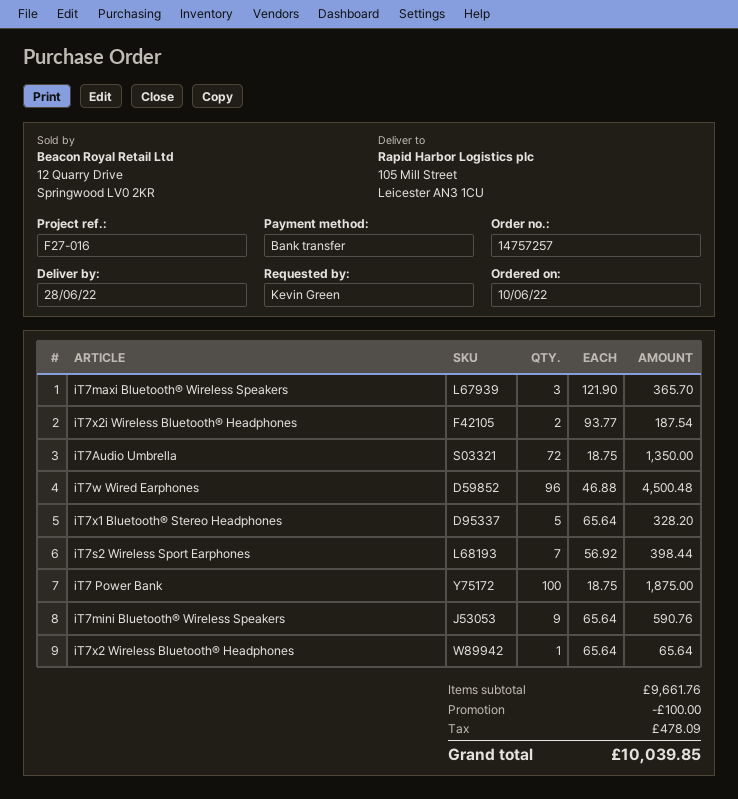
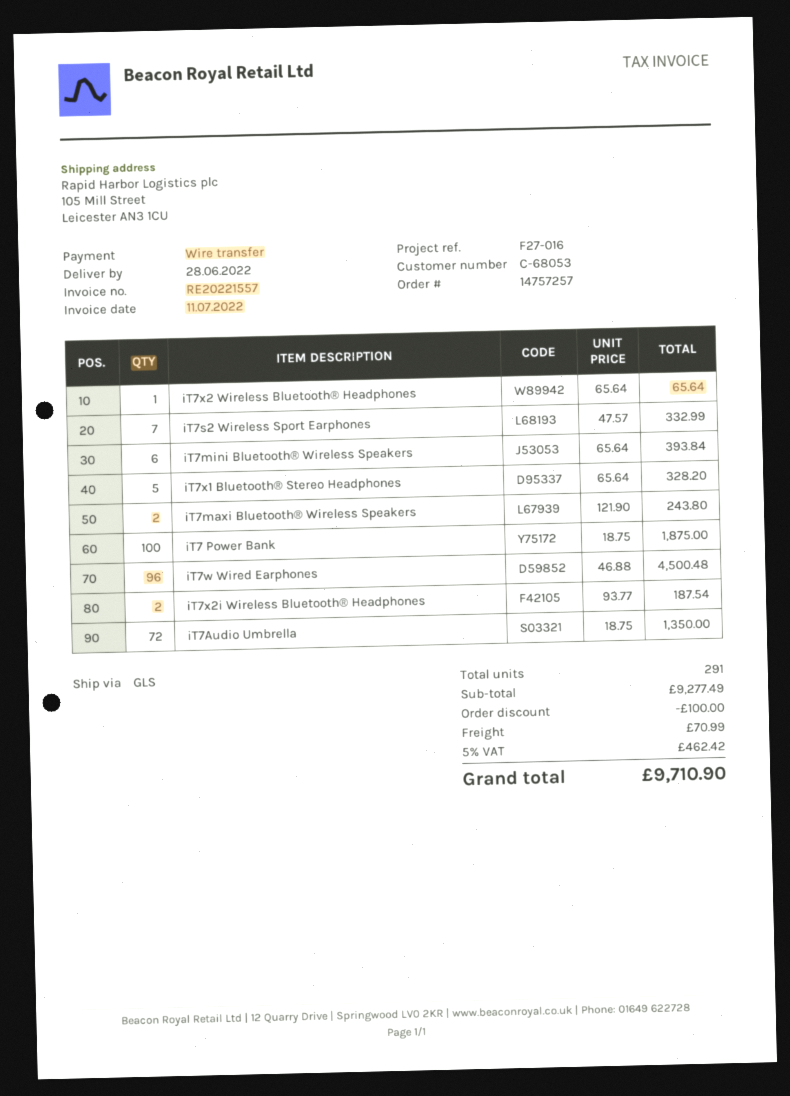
iT7maxi Bluetooth® Wireless Speakers: 3 x 121.90 = 365.70 -> 2 x 121.90 = 243.80
iT7s2 Wireless Sport Earphones: 7 x 56.92 = 398.44 -> 7 x 47.57 = 332.99
iT7mini Bluetooth® Wireless Speakers: 9 x 65.64 = 590.76 -> 6 x 65.64 = 393.84
subtotal: 9661.76 -> 9277.49
shipping: none -> 70.99
tax: 478.09 -> 462.42
total: 10039.85 -> 9710.90

